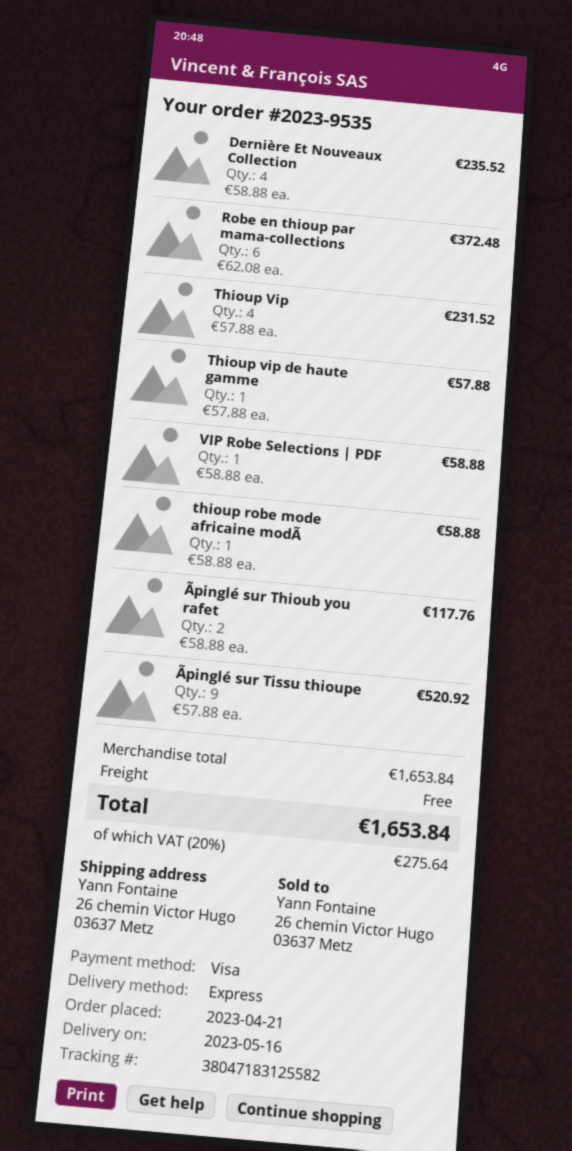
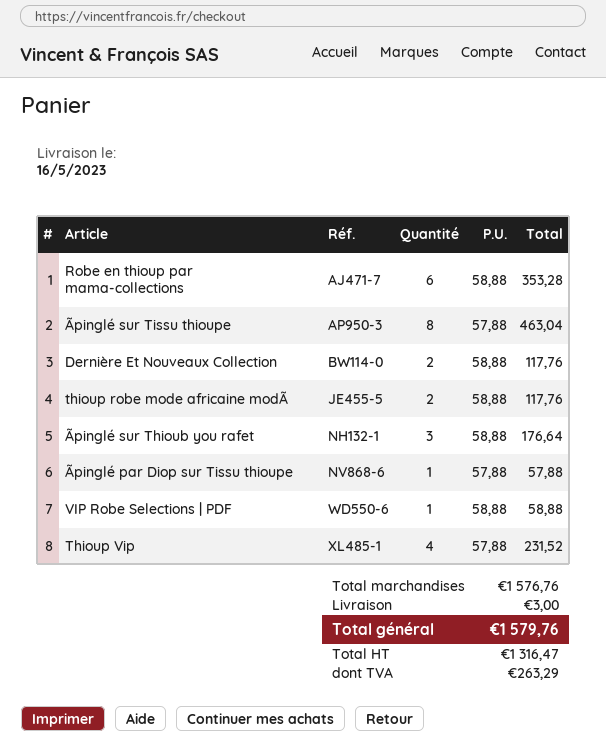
Dernière Et Nouveaux Collection: 4 x 58.88 = 235.52 -> 2 x 58.88 = 117.76
Robe en thioup par mama-collections: 6 x 62.08 = 372.48 -> 6 x 58.88 = 353.28
Thioup vip de haute gamme: 1 x 57.88 = 57.88 -> none
thioup robe mode africaine modÃ: 1 x 58.88 = 58.88 -> 2 x 58.88 = 117.76
Ãpinglé sur Thioub you rafet: 2 x 58.88 = 117.76 -> 3 x 58.88 = 176.64
Ãpinglé sur Tissu thioupe: 9 x 57.88 = 520.92 -> 8 x 57.88 = 463.04
Ãpinglé par Diop sur Tissu thioupe: none -> 1 x 57.88 = 57.88
subtotal: 1653.84 -> 1576.76
shipping: 0.00 -> 3.00
tax: 275.64 -> 263.29
total: 1653.84 -> 1579.76

